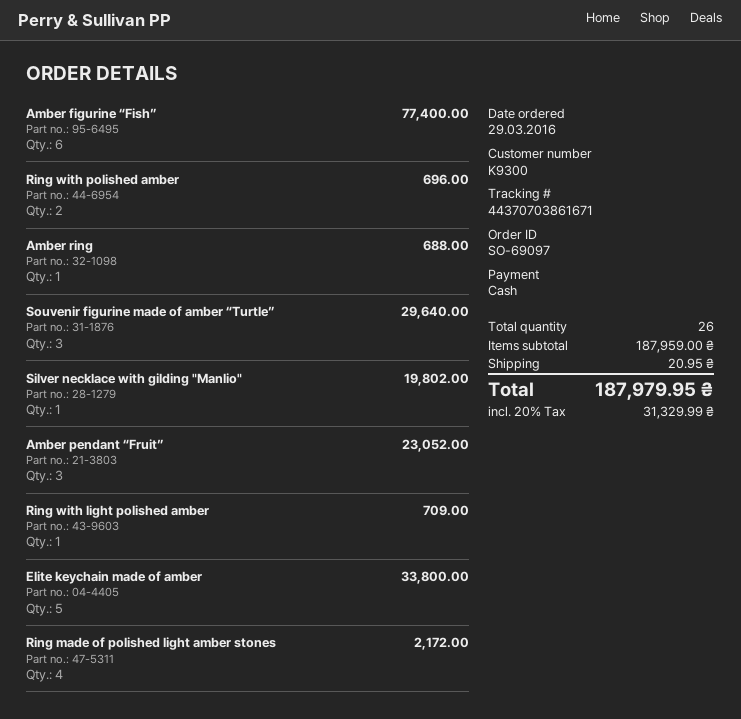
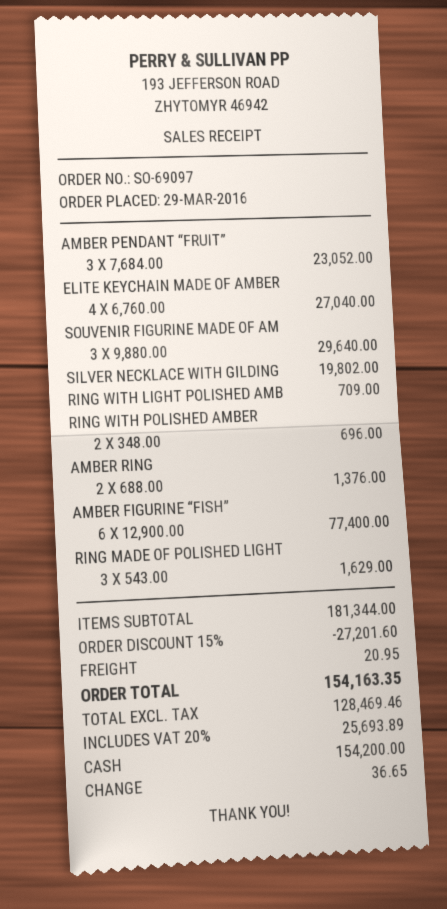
Amber ring: 1 for 688.00 -> 2 for 1376.00
Elite keychain made of amber: 5 for 33800.00 -> 4 for 27040.00
Ring made of polished light amber stones: 4 for 2172.00 -> 3 for 1629.00
subtotal: 187959.00 -> 181344.00
discount: none -> 15% = 27201.60
tax: 20% = 31329.99 -> 20% = 25693.89
total: 187979.95 -> 154163.35

